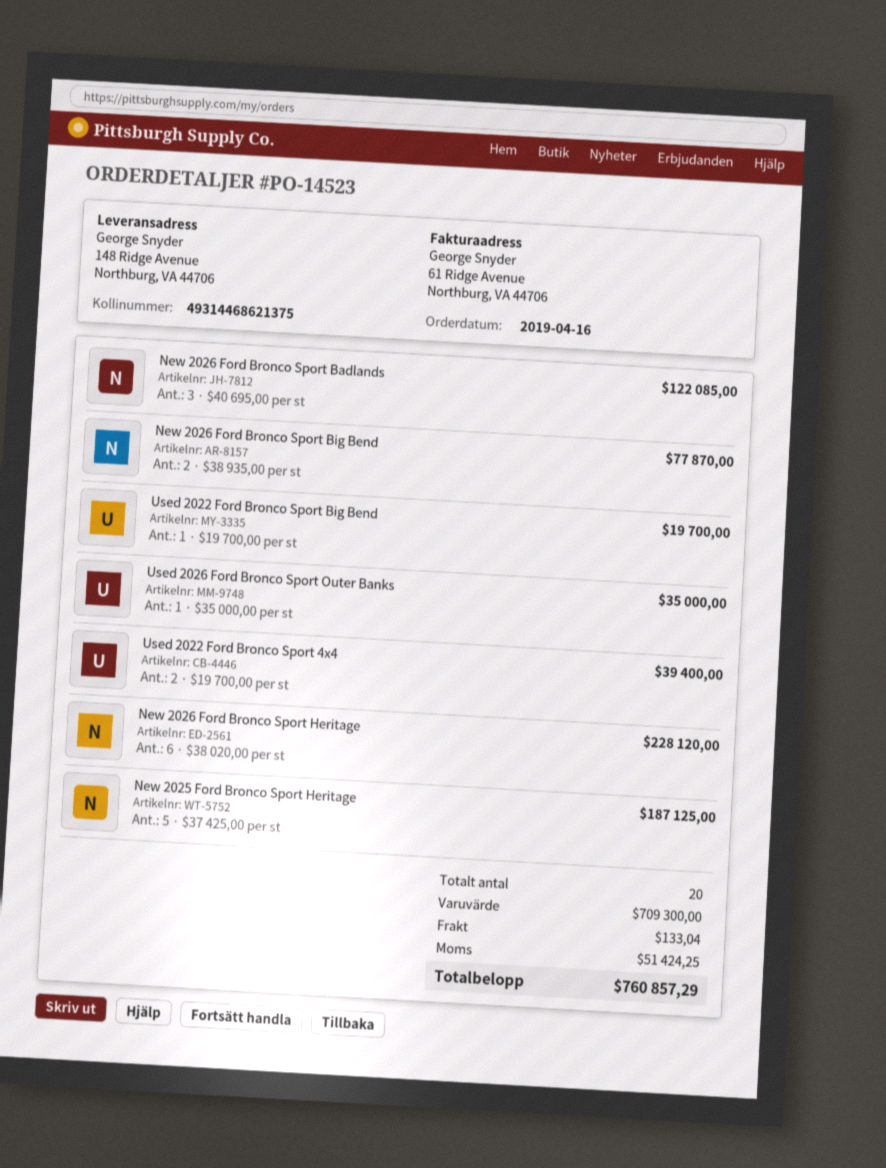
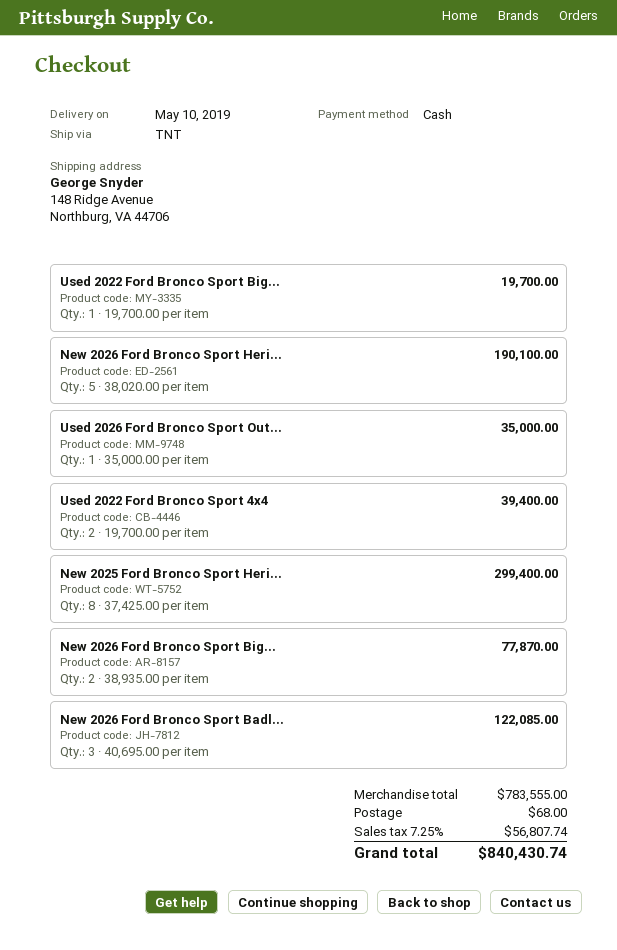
New 2026 Ford Bronco Sport Heritage: 6 x 38020.00 = 228120.00 -> 5 x 38020.00 = 190100.00
New 2025 Ford Bronco Sport Heritage: 5 x 37425.00 = 187125.00 -> 8 x 37425.00 = 299400.00
subtotal: 709300.00 -> 783555.00
shipping: 133.04 -> 68.00
tax: 51424.25 -> 56807.74
total: 760857.29 -> 840430.74

